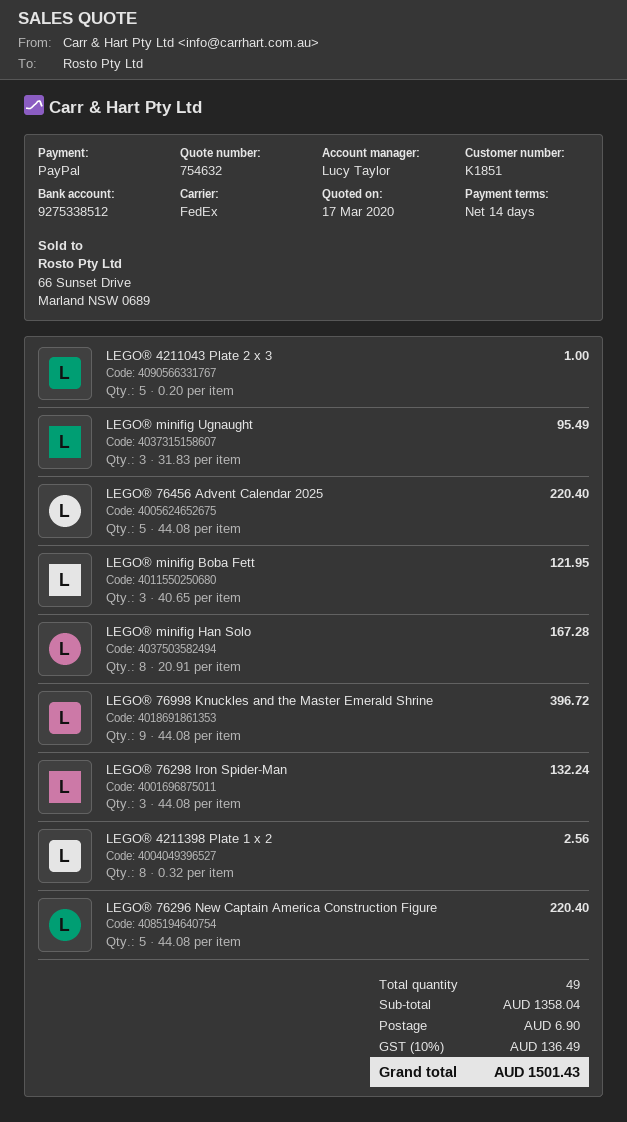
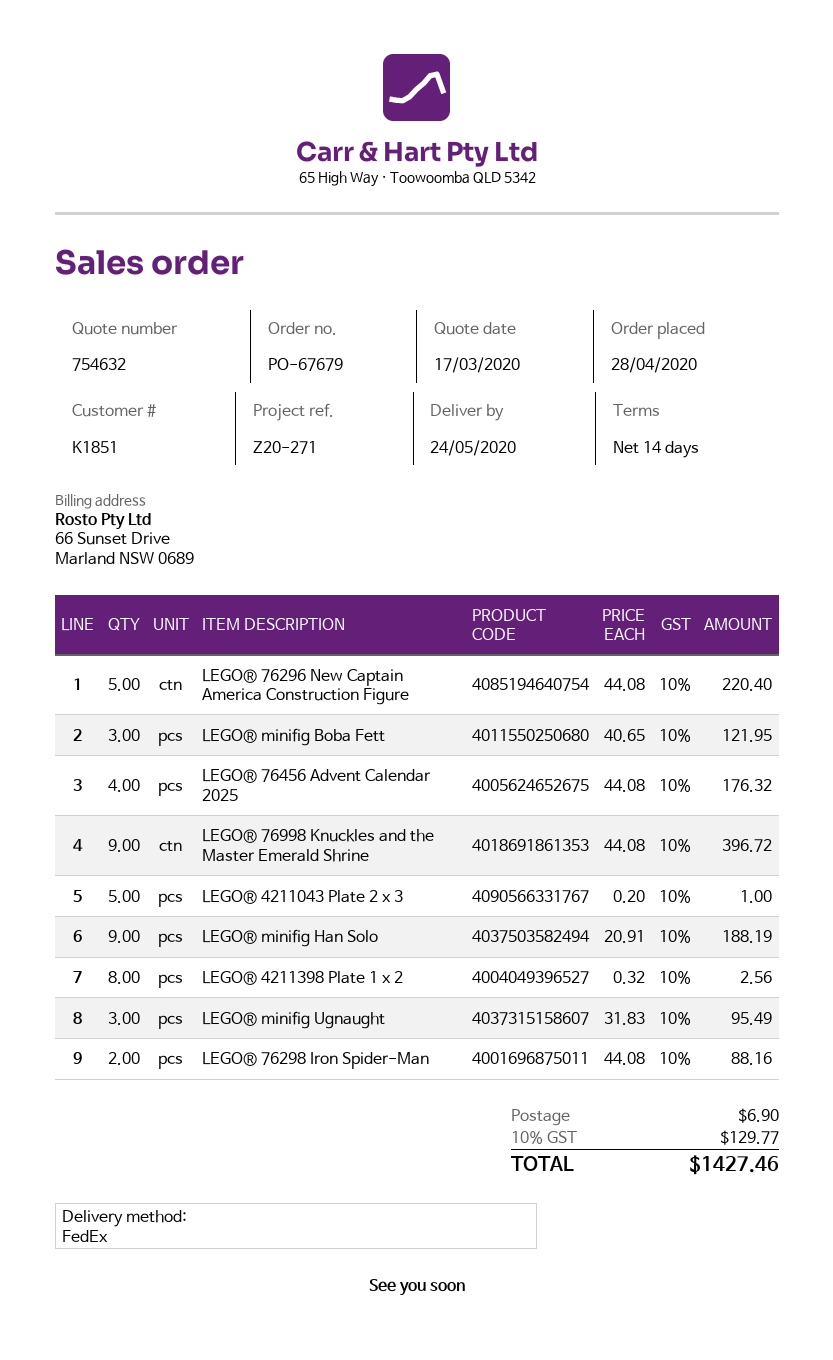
LEGO® 76456 Advent Calendar 2025: 5 x 44.08 = 220.40 -> 4 x 44.08 = 176.32
LEGO® minifig Han Solo: 8 x 20.91 = 167.28 -> 9 x 20.91 = 188.19
LEGO® 76298 Iron Spider-Man: 3 x 44.08 = 132.24 -> 2 x 44.08 = 88.16
tax: 10% = 136.49 -> 10% = 129.77
total: 1501.43 -> 1427.46

